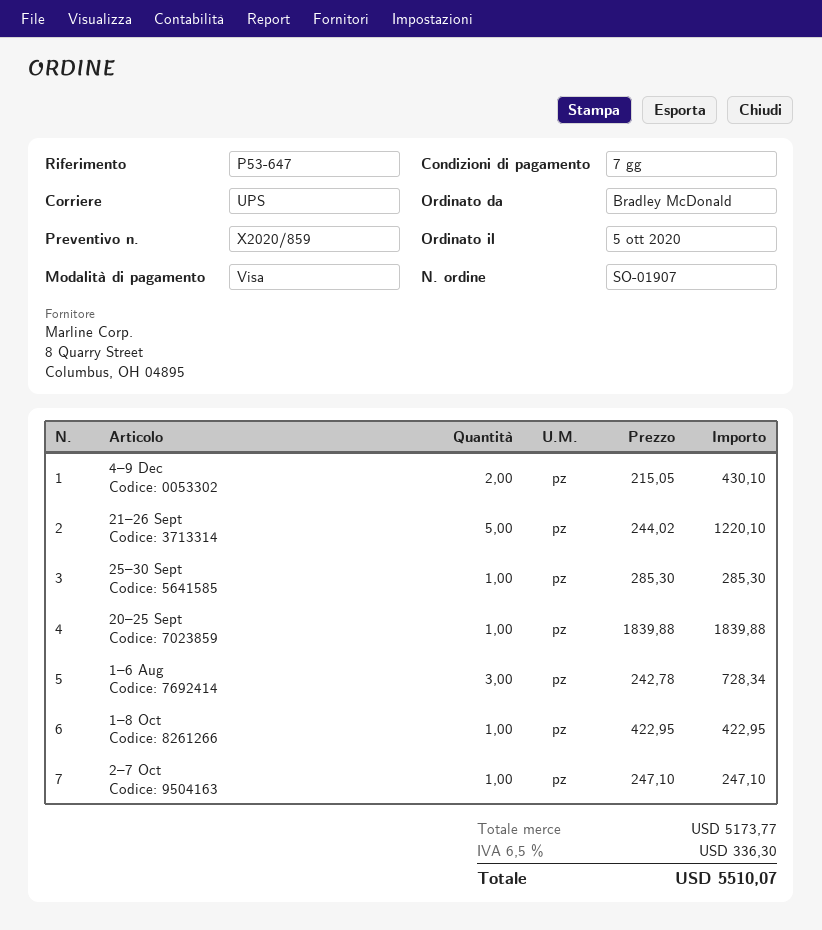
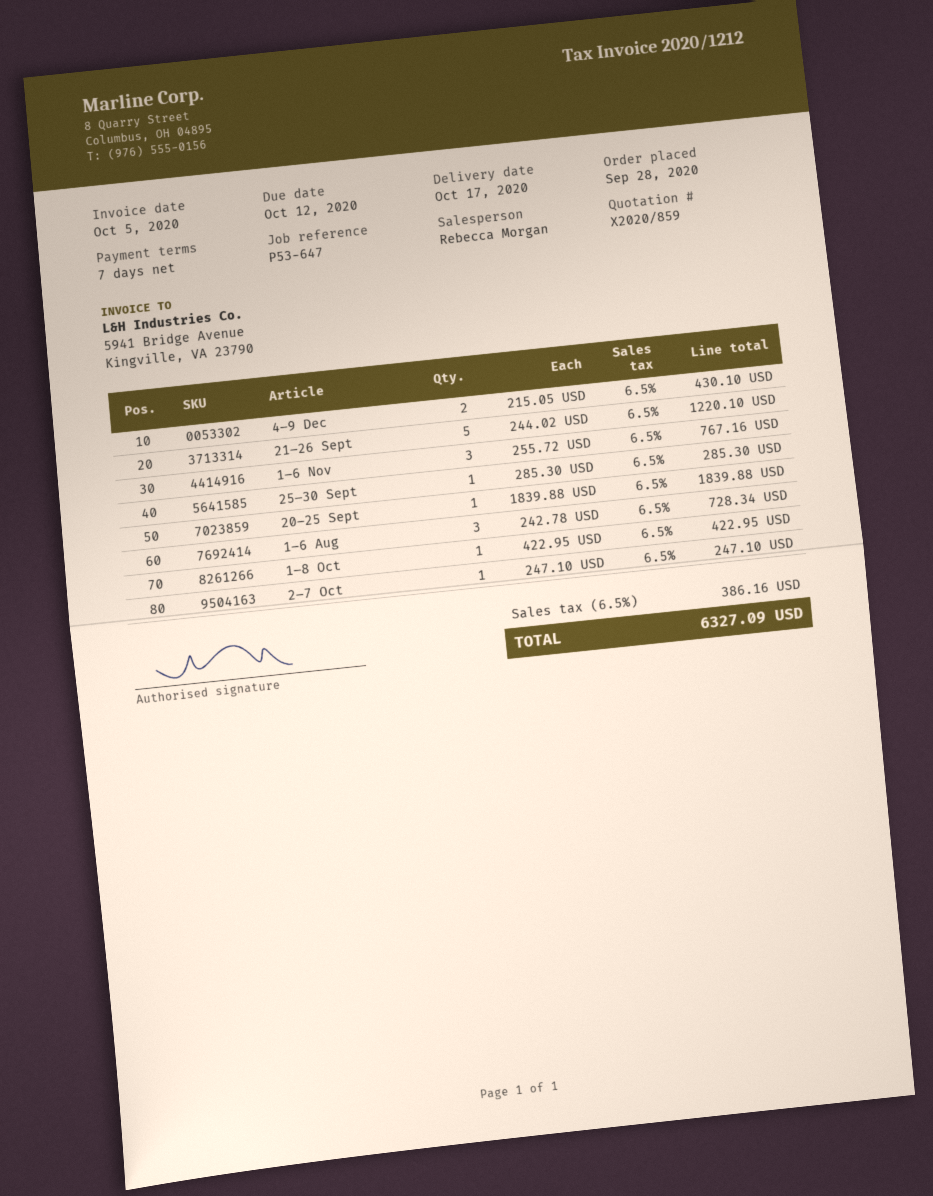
order date: 2020-10-05 -> 2020-09-28
1–6 Nov: none -> 3 x 255.72 = 767.16
tax: 6.5% = 336.30 -> 6.5% = 386.16
total: 5510.07 -> 6327.09

